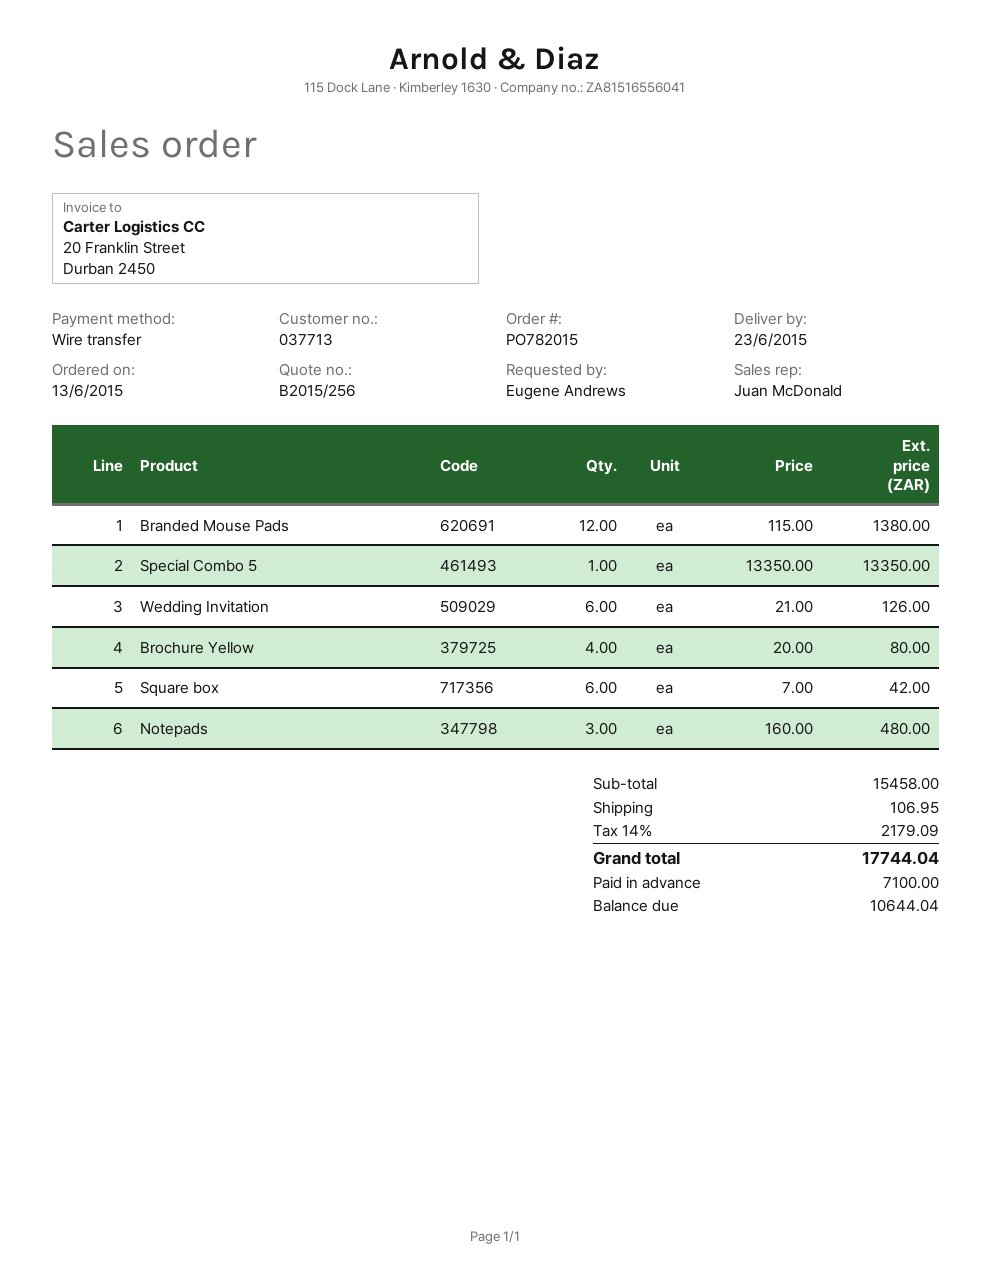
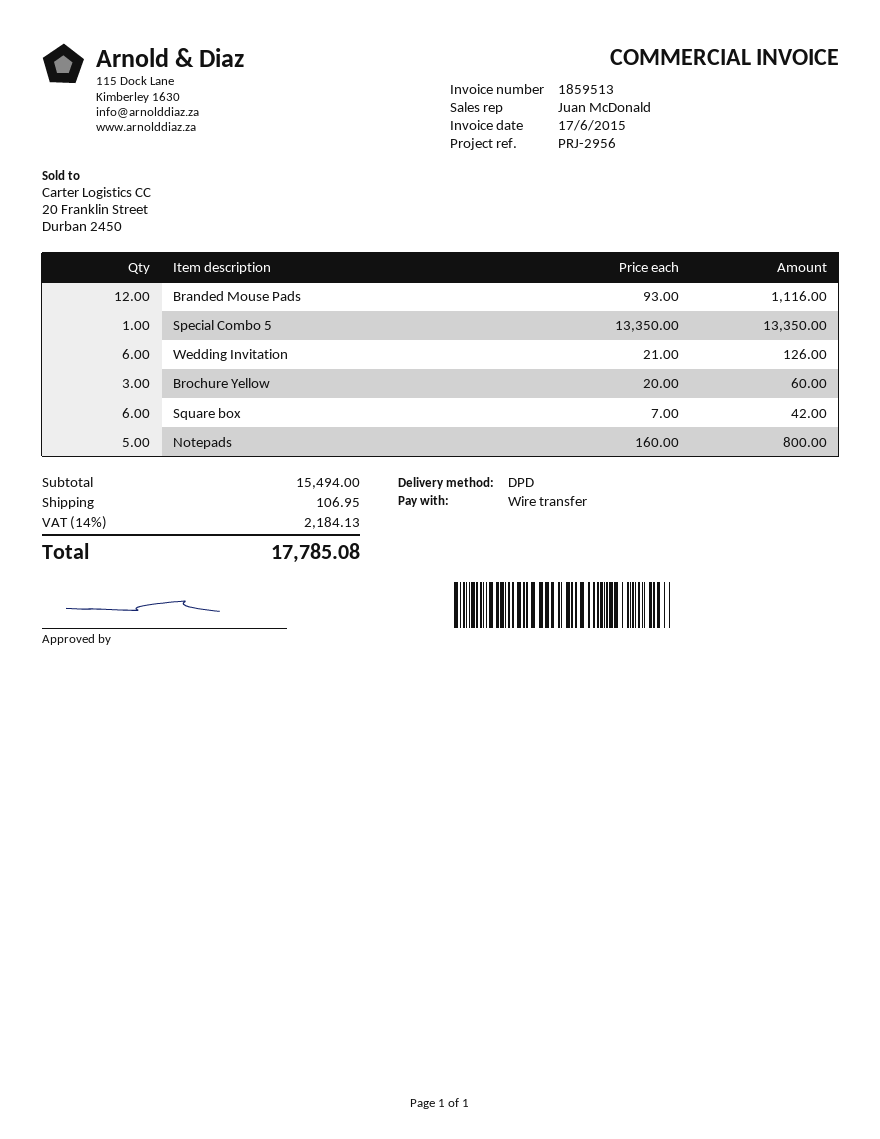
Branded Mouse Pads: 12 x 115.00 = 1380.00 -> 12 x 93.00 = 1116.00
Brochure Yellow: 4 x 20.00 = 80.00 -> 3 x 20.00 = 60.00
Notepads: 3 x 160.00 = 480.00 -> 5 x 160.00 = 800.00
subtotal: 15458.00 -> 15494.00
tax: 14% = 2179.09 -> 14% = 2184.13
total: 17744.04 -> 17785.08

